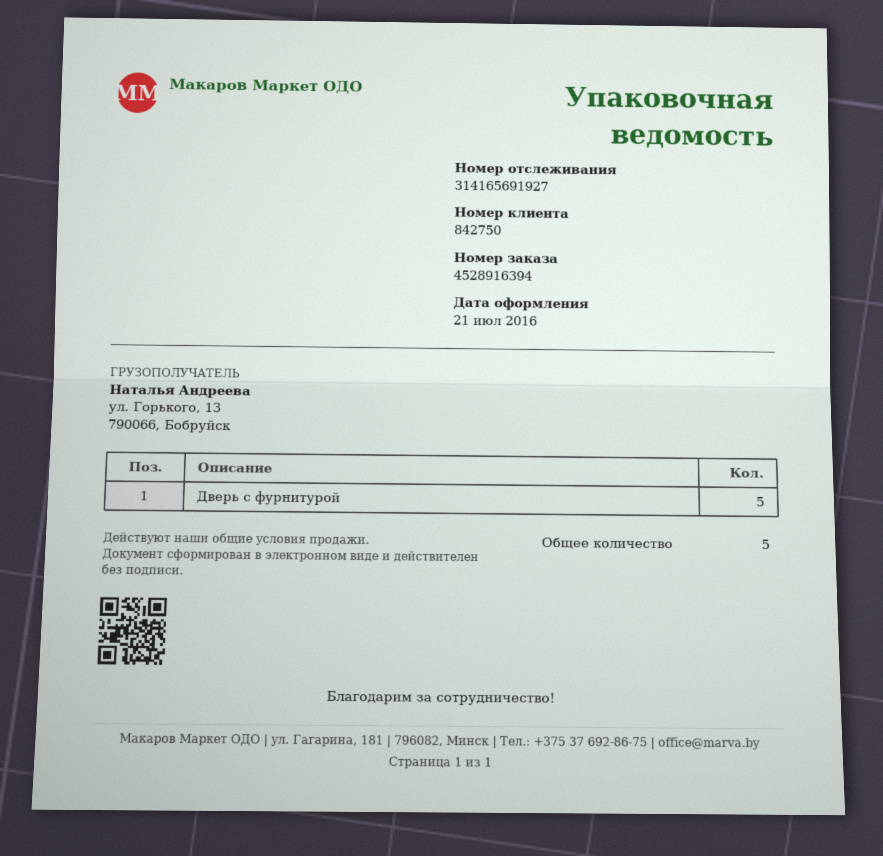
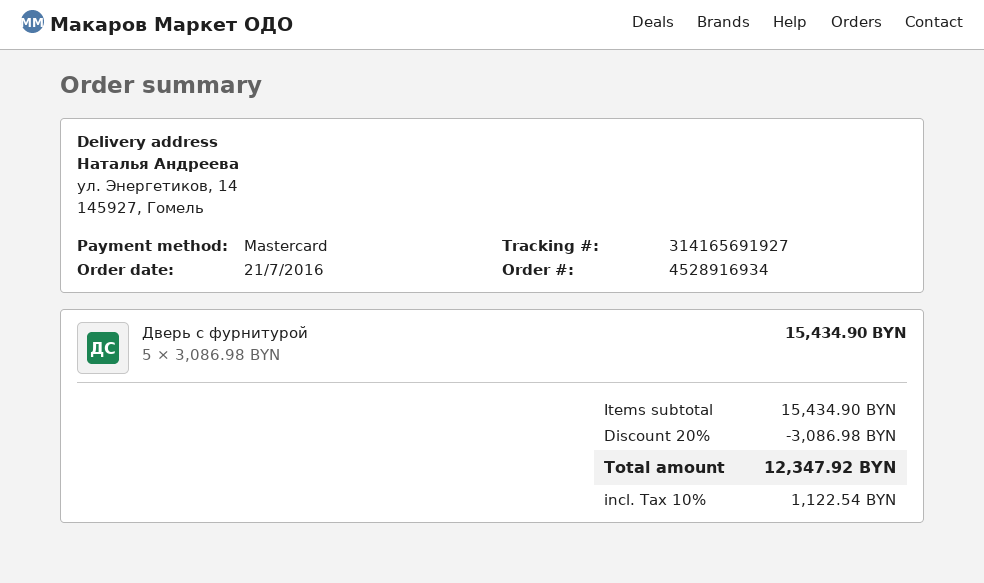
order number: 4528916394 -> 4528916934
ship to: ул. Горького, 13, 790066, Бобруйск -> ул. Энергетиков, 14, 145927, Гомель

